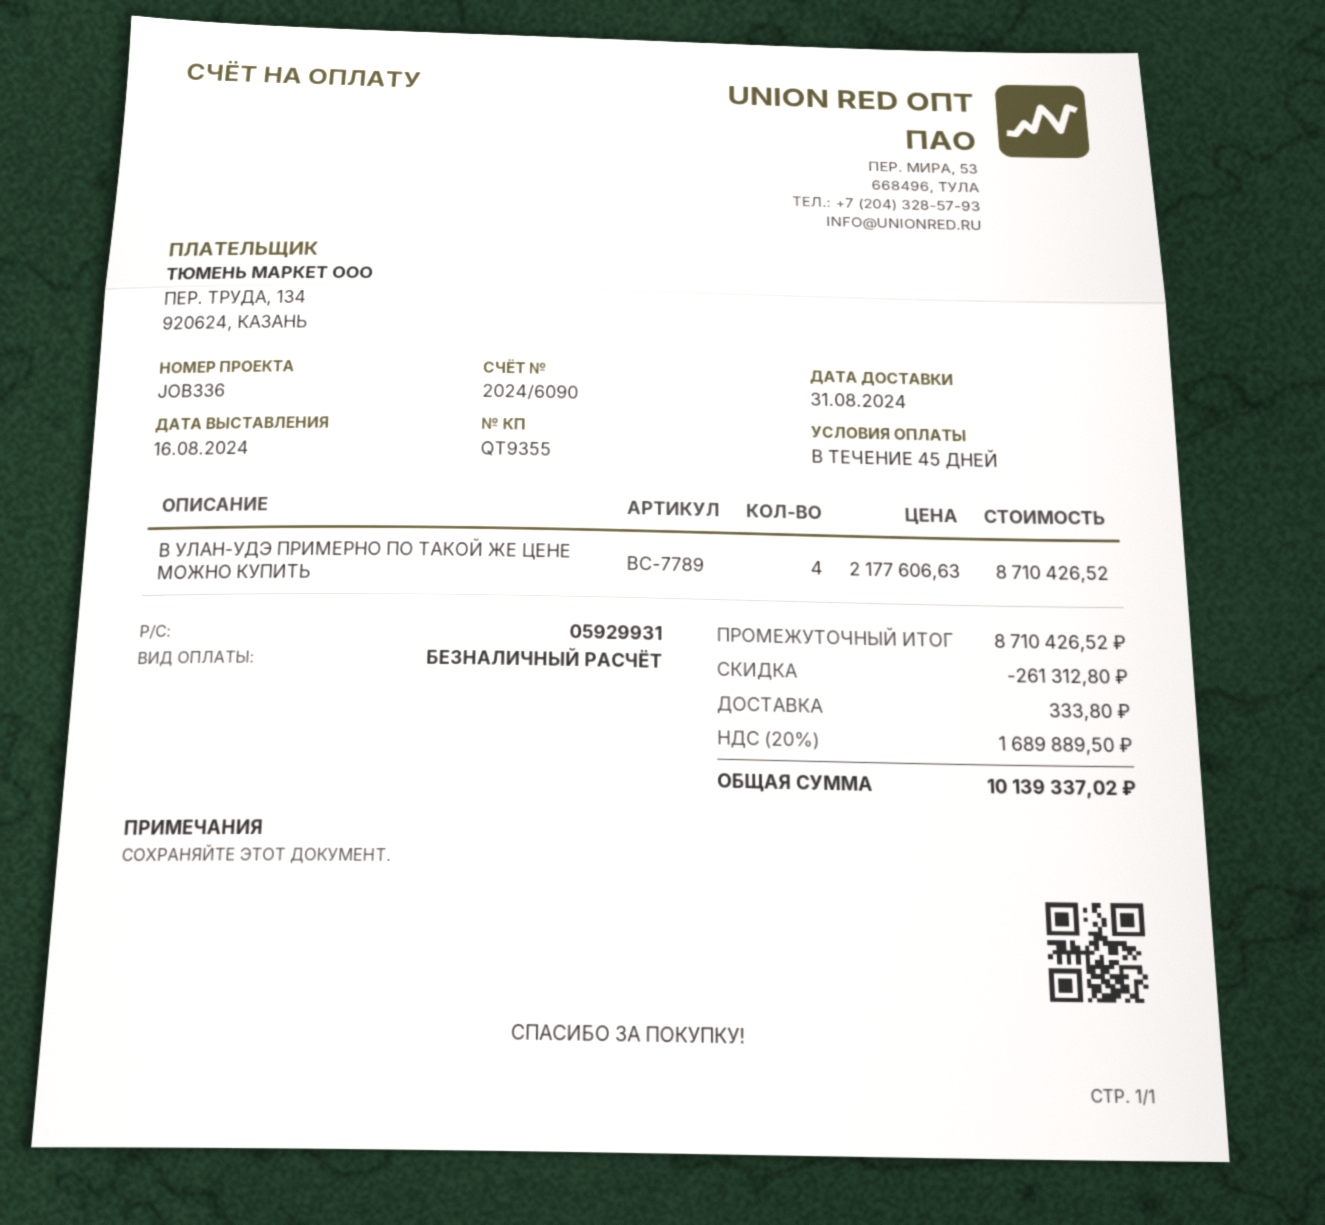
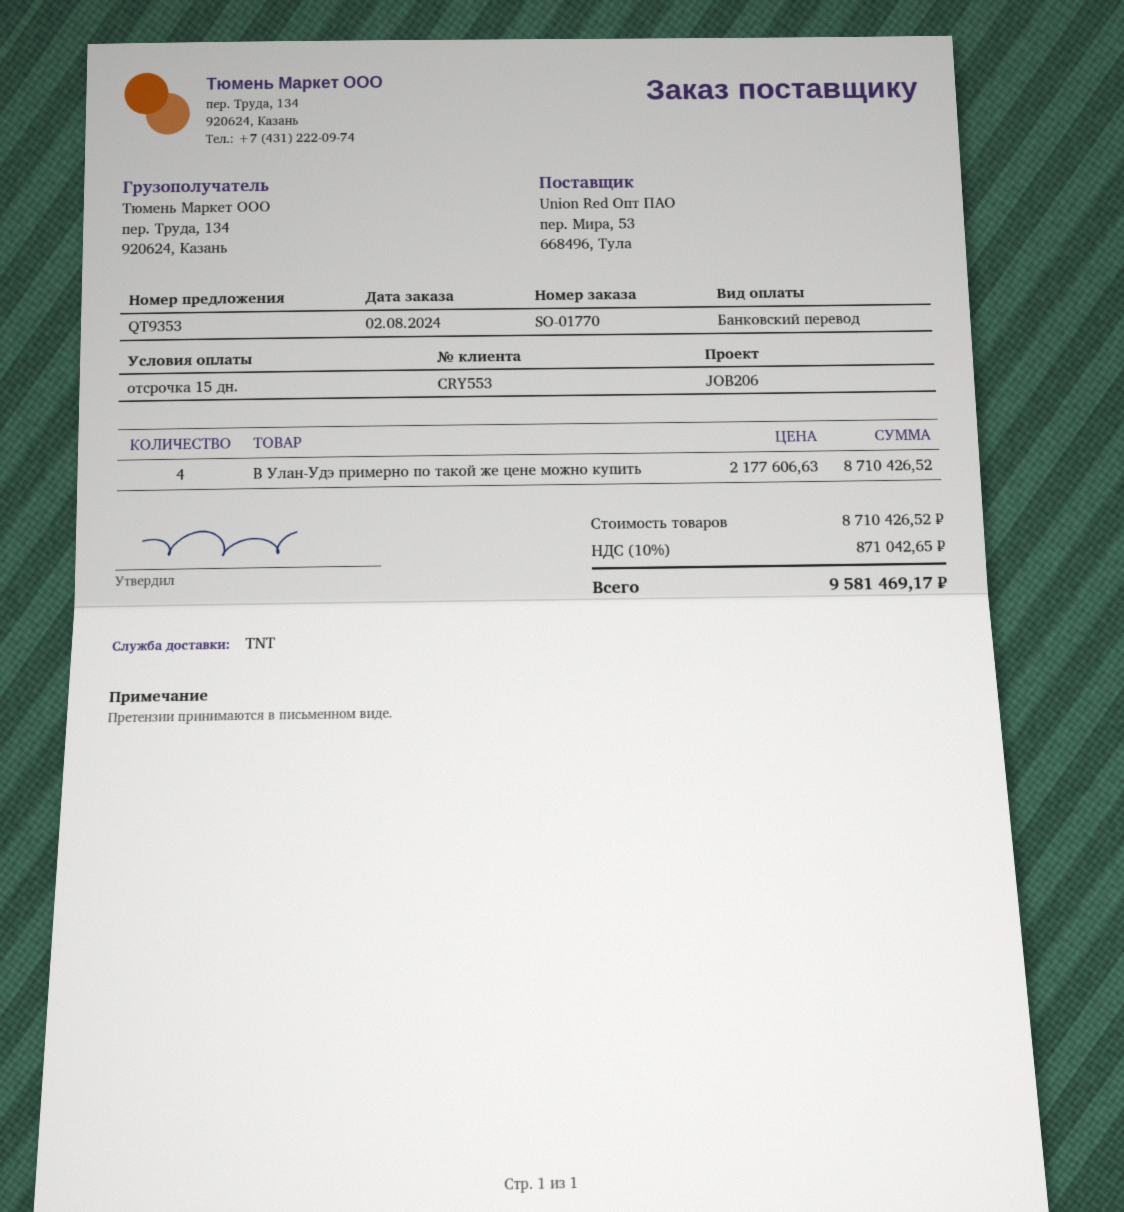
quote number: QT9355 -> QT9353
payment terms: 45 days -> 15 days
reference: JOB336 -> JOB206
discount: 261312.80 -> none
shipping: 333.80 -> none
tax: 20% = 1689889.50 -> 10% = 871042.65
total: 10139337.02 -> 9581469.17

